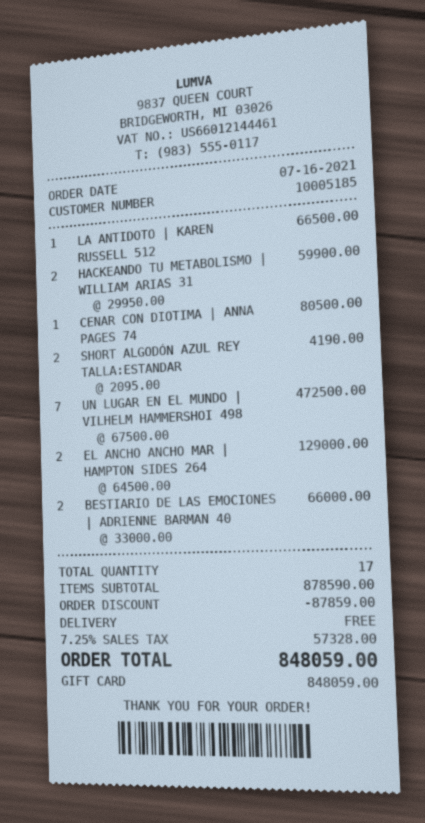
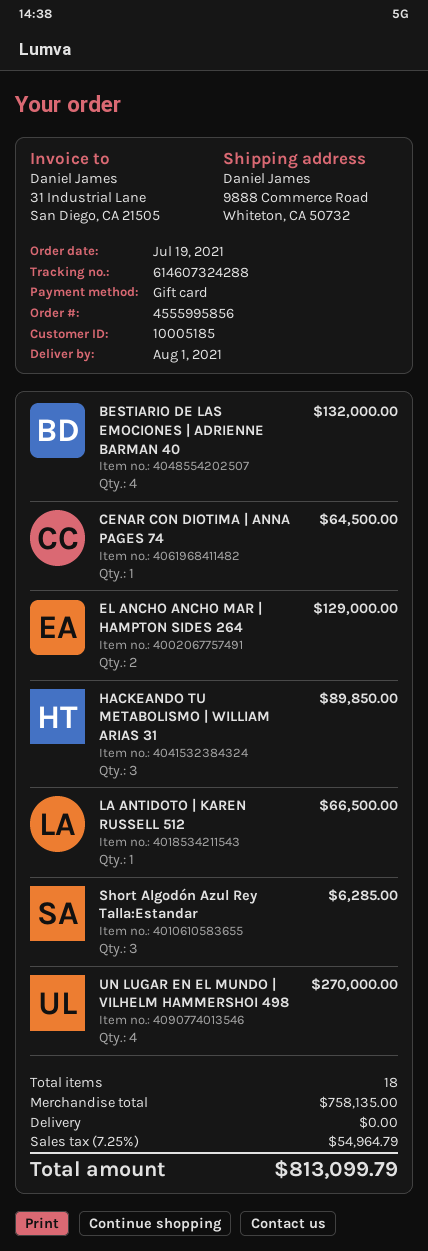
order date: 2021-07-16 -> 2021-07-19
HACKEANDO TU METABOLISMO | WILLIAM ARIAS 31: 2 for 59900.00 -> 3 for 89850.00
CENAR CON DIOTIMA | ANNA PAGES 74: 1 for 80500.00 -> 1 for 64500.00
SHORT ALGODÓN AZUL REY TALLA:ESTANDAR: 2 for 4190.00 -> 3 for 6285.00
UN LUGAR EN EL MUNDO | VILHELM HAMMERSHOI 498: 7 for 472500.00 -> 4 for 270000.00
BESTIARIO DE LAS EMOCIONES | ADRIENNE BARMAN 40: 2 for 66000.00 -> 4 for 132000.00
total quantity: 17 -> 18
subtotal: 878590.00 -> 758135.00
discount: 87859.00 -> none
tax: 7.25% = 57328.00 -> 7.25% = 54964.79
total: 848059.00 -> 813099.79

